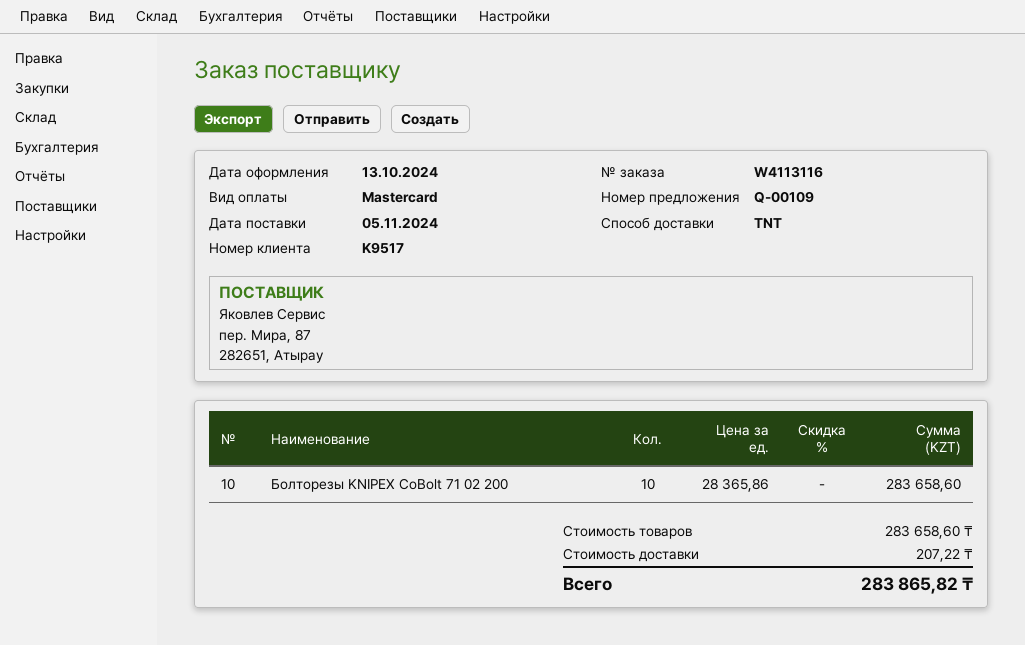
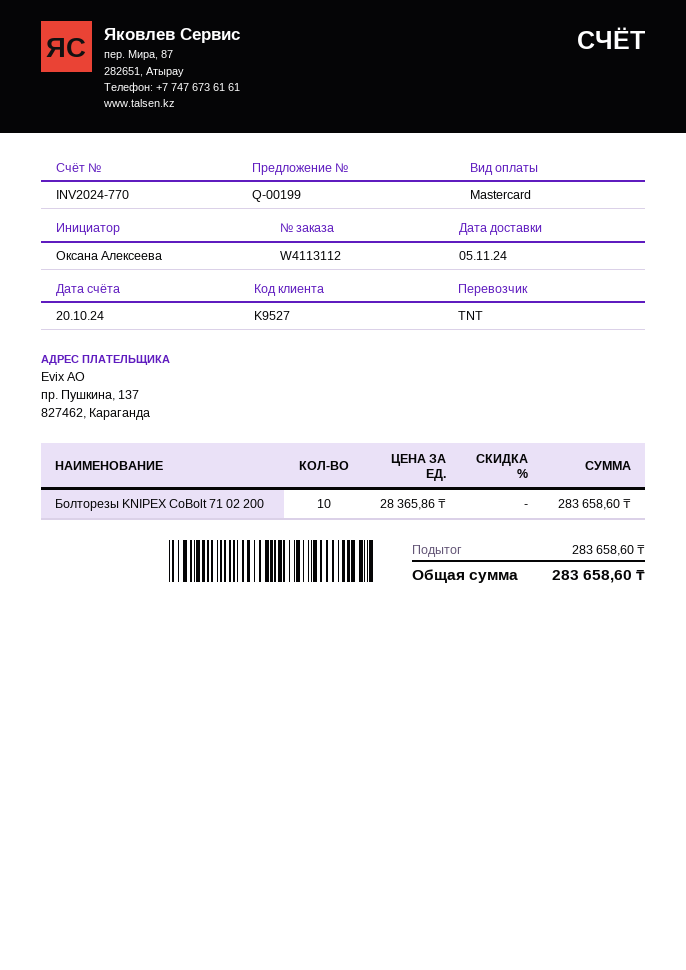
quote number: Q-00109 -> Q-00199
order number: W4113116 -> W4113112
customer number: K9517 -> K9527
shipping: 207.22 -> none
total: 283865.82 -> 283658.60

